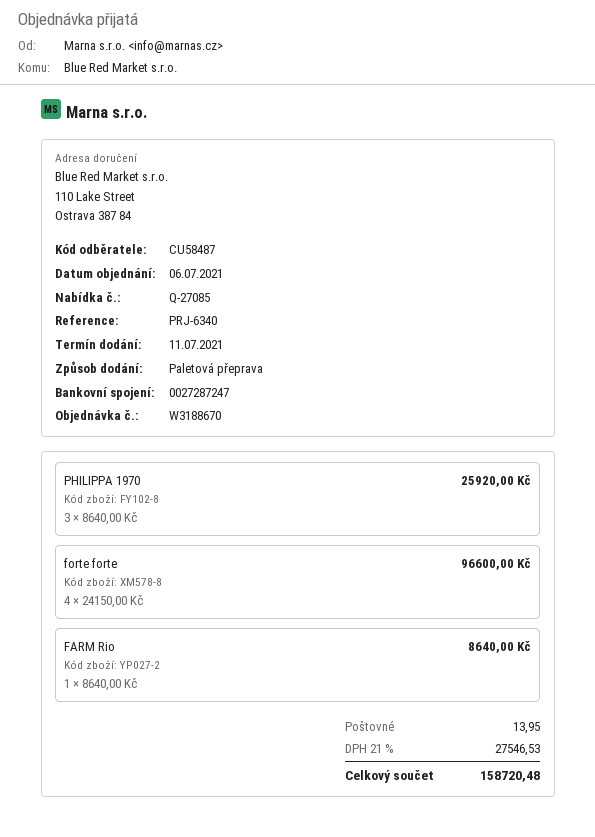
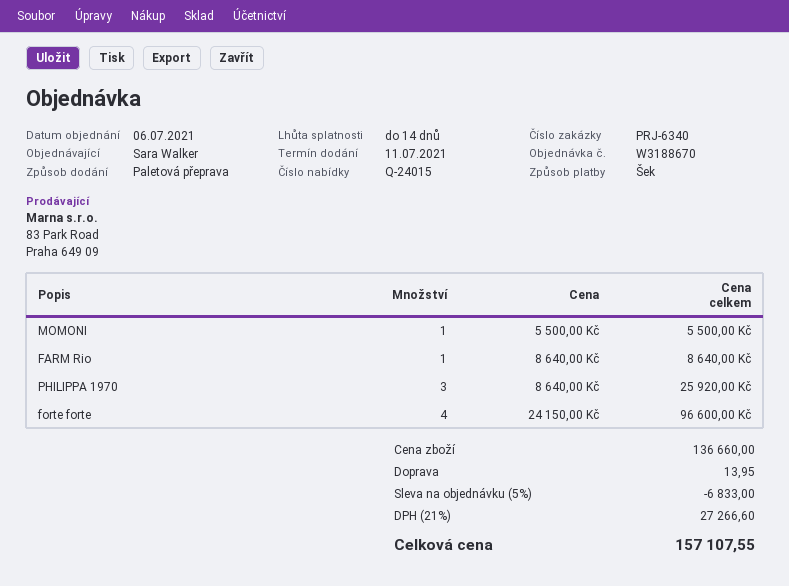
quote number: Q-27085 -> Q-24015
MOMONI: none -> 1 x 5500.00 = 5500.00
discount: none -> 5% = 6833.00
tax: 21% = 27546.53 -> 21% = 27266.60
total: 158720.48 -> 157107.55

